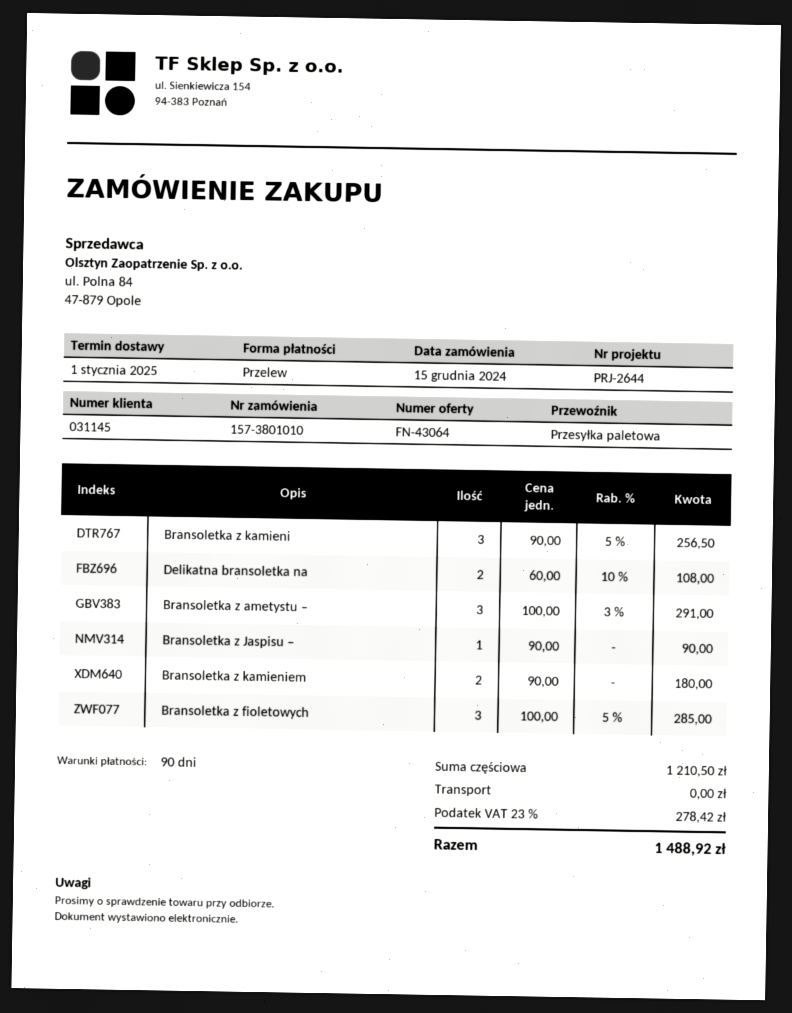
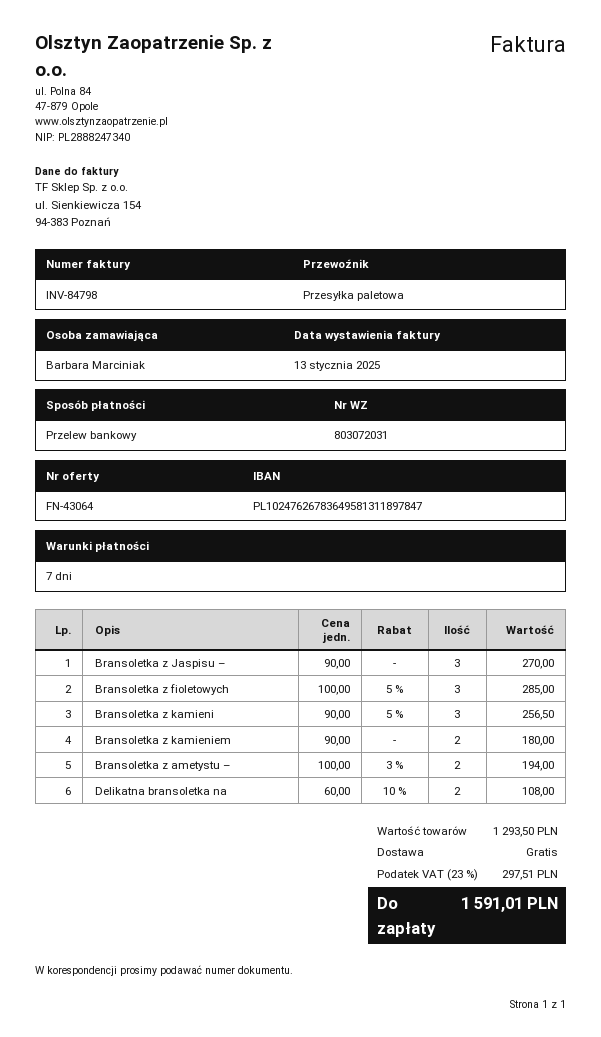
payment terms: 90 days -> 7 days
Bransoletka z ametystu –: 3 x 100.00 - 3% = 291.00 -> 2 x 100.00 - 3% = 194.00
Bransoletka z Jaspisu –: 1 x 90.00 = 90.00 -> 3 x 90.00 = 270.00
subtotal: 1210.50 -> 1293.50
tax: 23% = 278.42 -> 23% = 297.51
total: 1488.92 -> 1591.01

